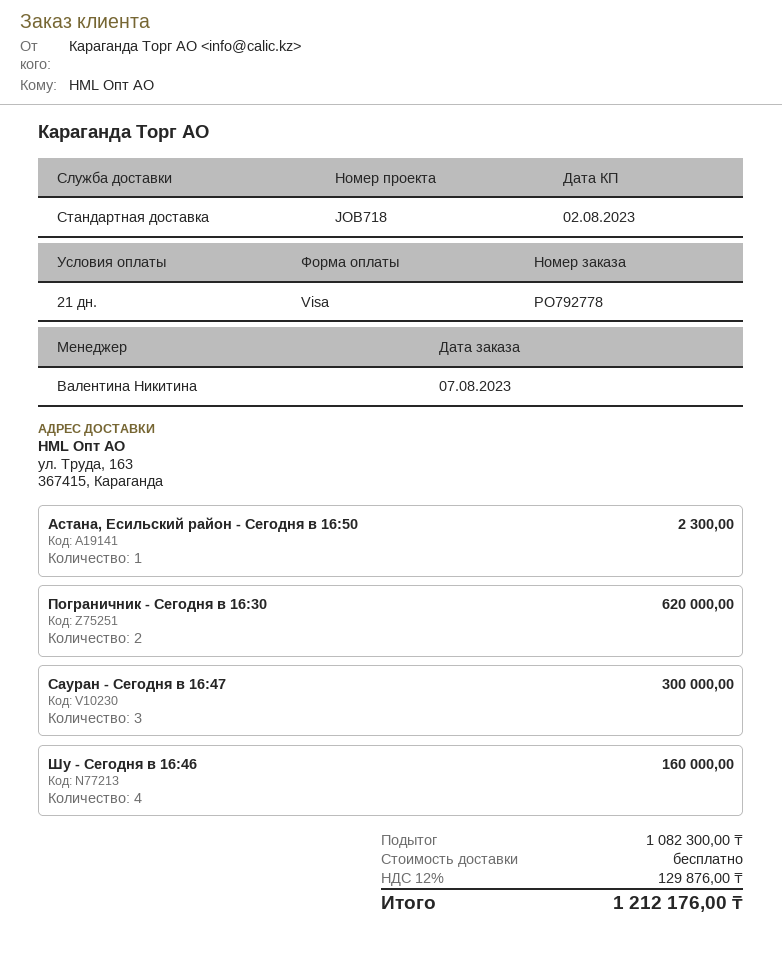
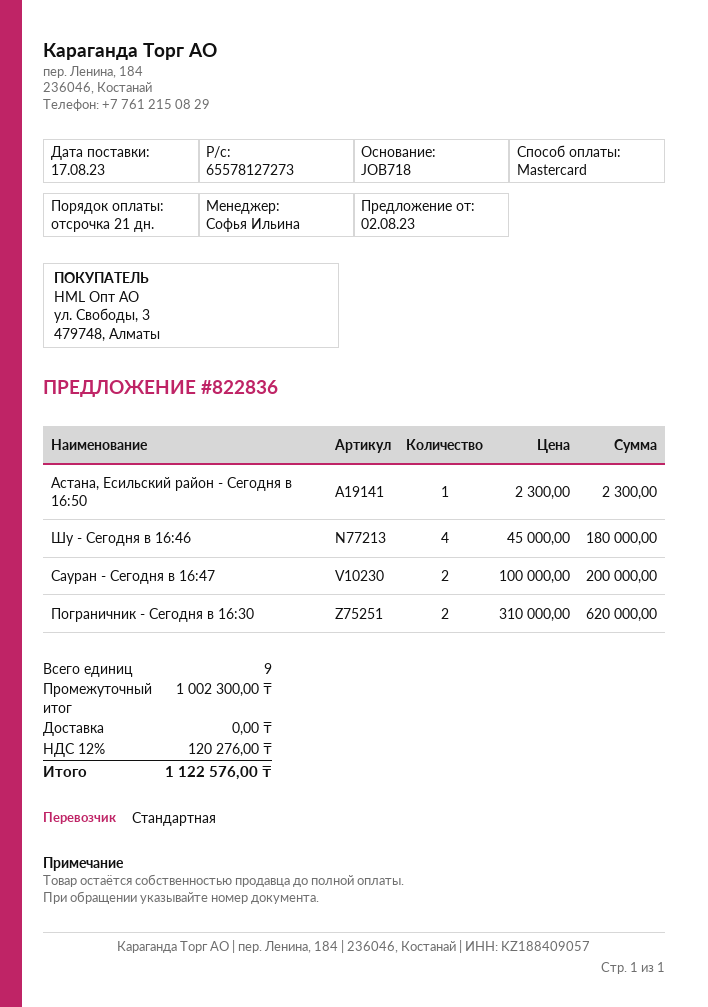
sales rep: Валентина Никитина -> Софья Ильина
payment method: Visa -> Mastercard
Сауран - Сегодня в 16:47: 3 for 300000.00 -> 2 for 200000.00
Шу - Сегодня в 16:46: 4 for 160000.00 -> 4 for 180000.00
subtotal: 1082300.00 -> 1002300.00
tax: 12% = 129876.00 -> 12% = 120276.00
total: 1212176.00 -> 1122576.00

